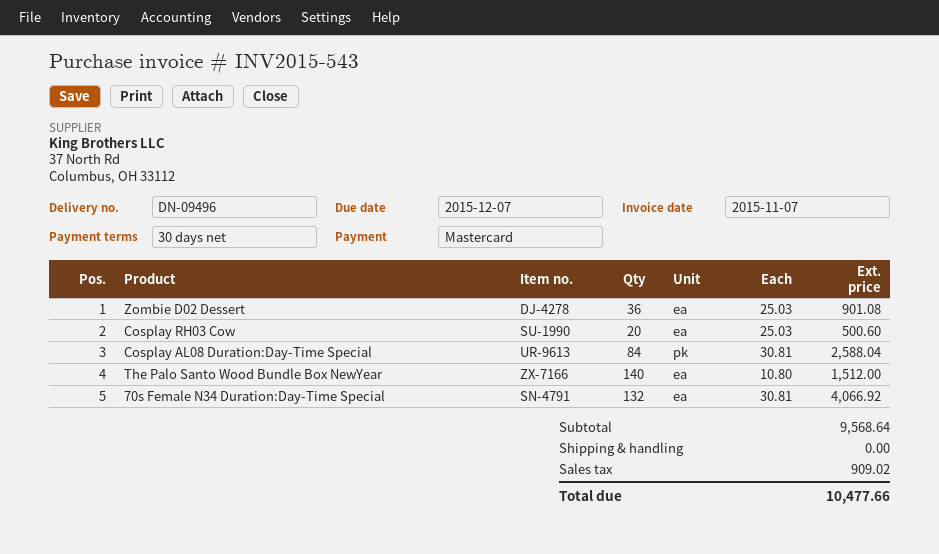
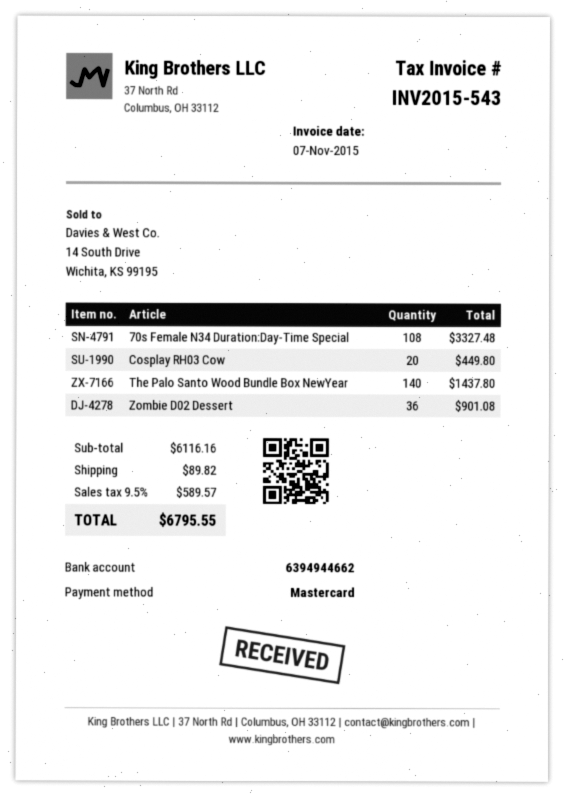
Cosplay RH03 Cow: 20 for 500.60 -> 20 for 449.80
Cosplay AL08 Duration:Day-Time Special: 84 for 2588.04 -> none
The Palo Santo Wood Bundle Box NewYear: 140 for 1512.00 -> 140 for 1437.80
70s Female N34 Duration:Day-Time Special: 132 for 4066.92 -> 108 for 3327.48
subtotal: 9568.64 -> 6116.16
shipping: 0.00 -> 89.82
tax: 909.02 -> 589.57
total: 10477.66 -> 6795.55

